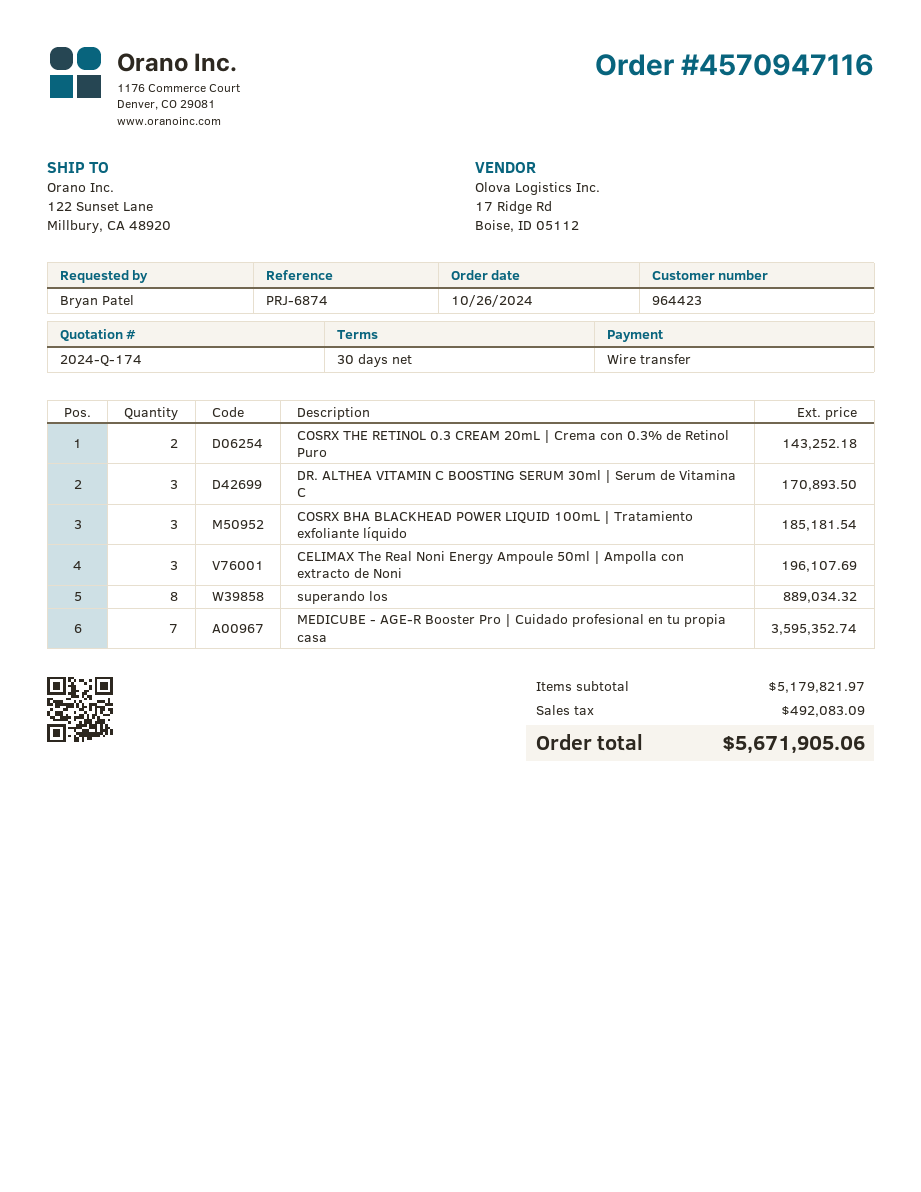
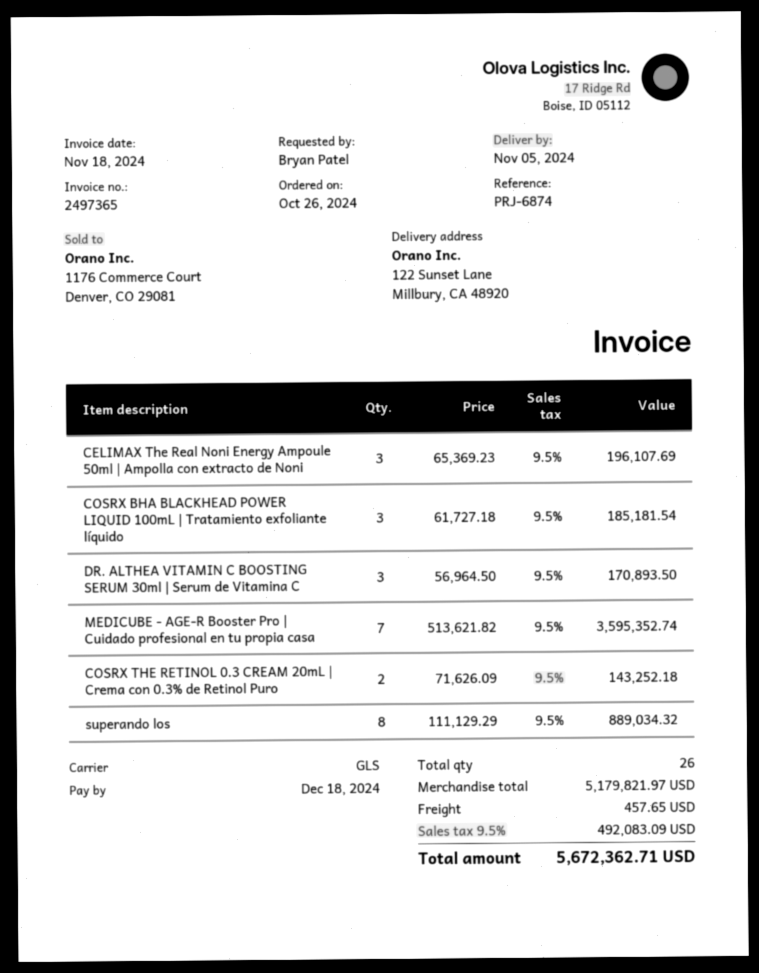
shipping: none -> 457.65
total: 5671905.06 -> 5672362.71

